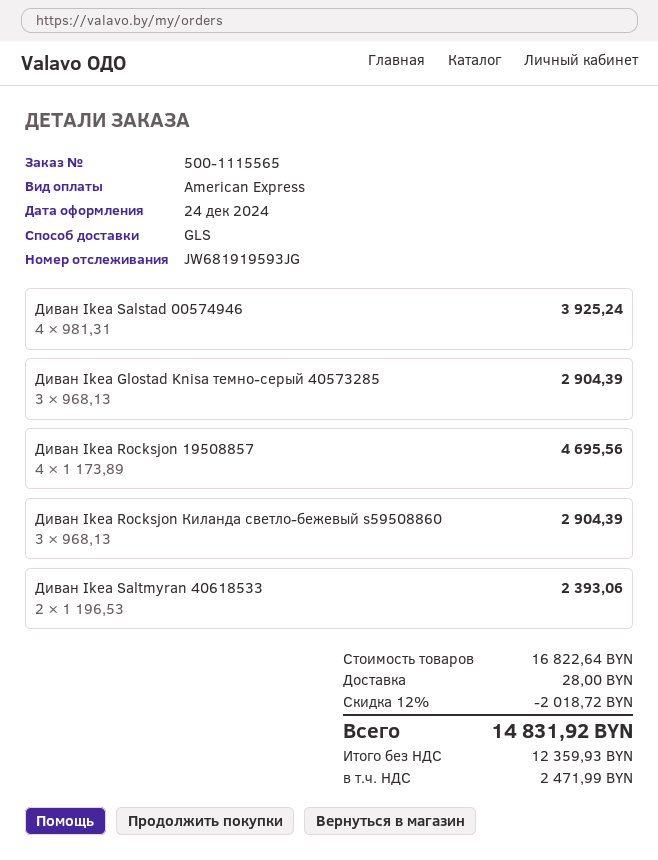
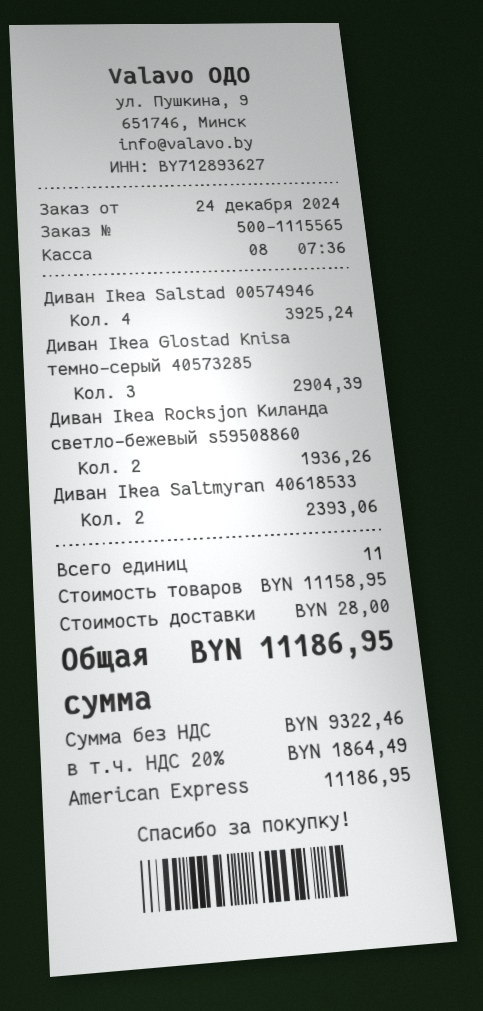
Диван Ikea Rocksjon 19508857: 4 for 4695.56 -> none
Диван Ikea Rocksjon Киланда светло-бежевый s59508860: 3 for 2904.39 -> 2 for 1936.26
subtotal: 16822.64 -> 11158.95
discount: 12% = 2018.72 -> none
net: 12359.93 -> 9322.46
tax: 2471.99 -> 1864.49
total: 14831.92 -> 11186.95

